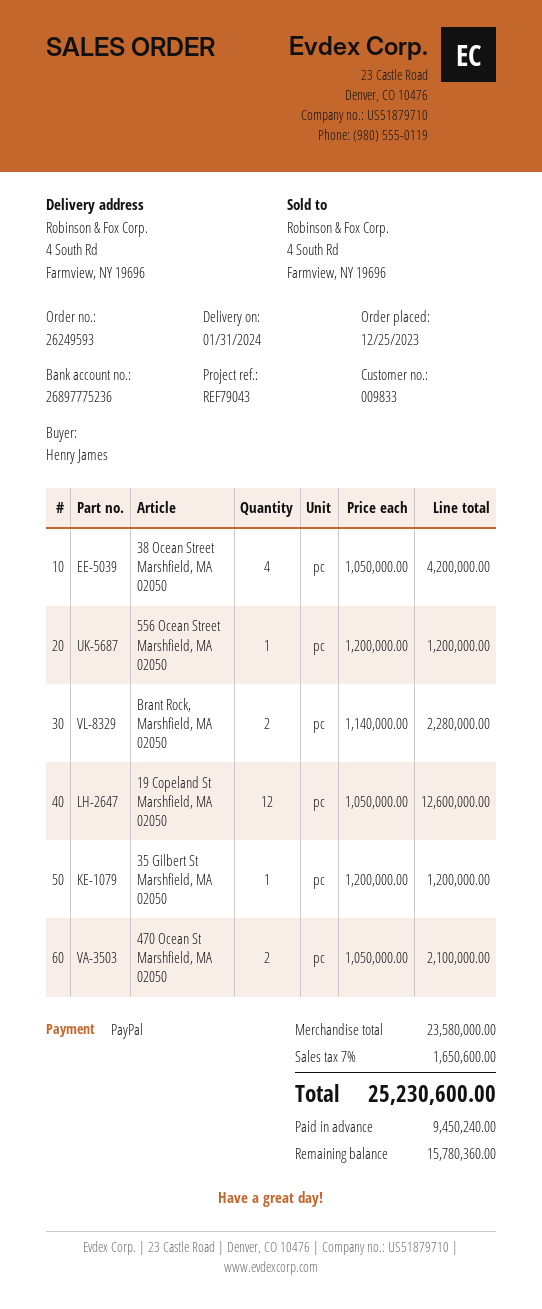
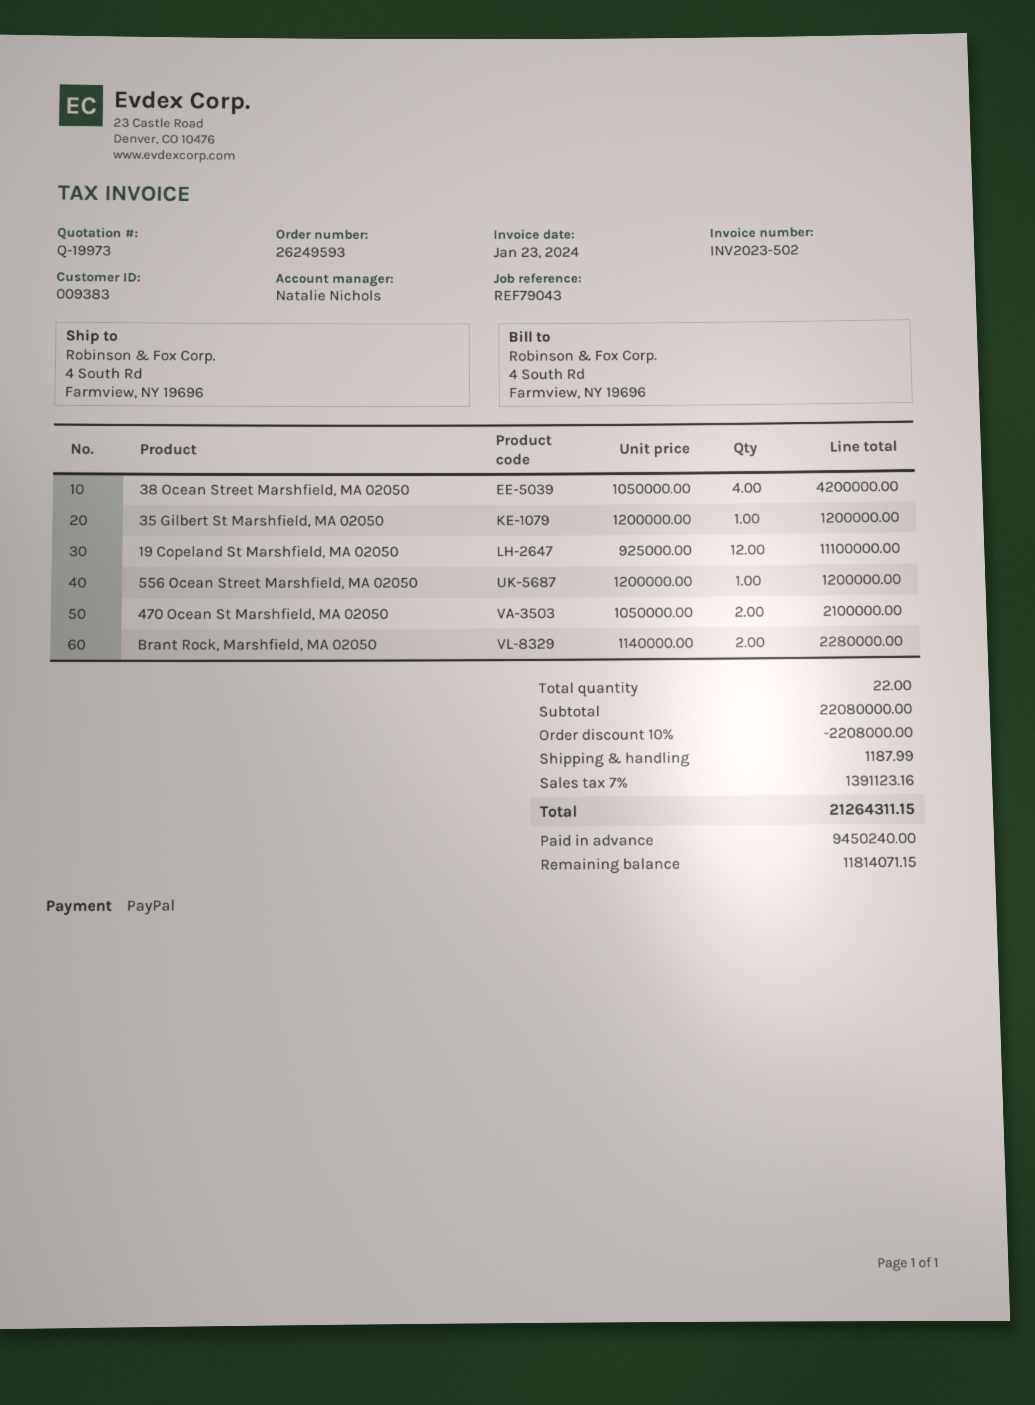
customer number: 009833 -> 009383
19 Copeland St Marshfield, MA 02050: 12 x 1050000.00 = 12600000.00 -> 12 x 925000.00 = 11100000.00
subtotal: 23580000.00 -> 22080000.00
discount: none -> 10% = 2208000.00
shipping: none -> 1187.99
tax: 7% = 1650600.00 -> 7% = 1391123.16
total: 25230600.00 -> 21264311.15
balance: 15780360.00 -> 11814071.15

